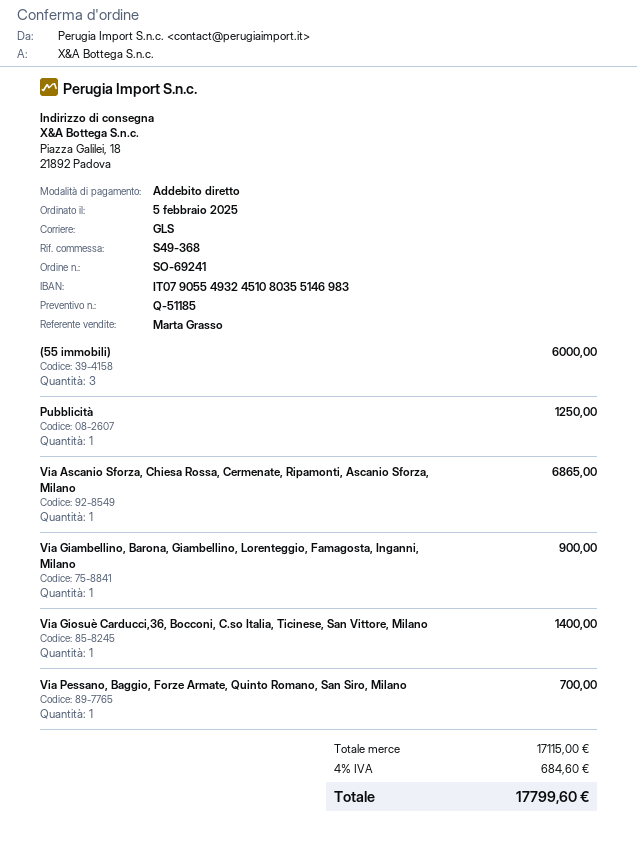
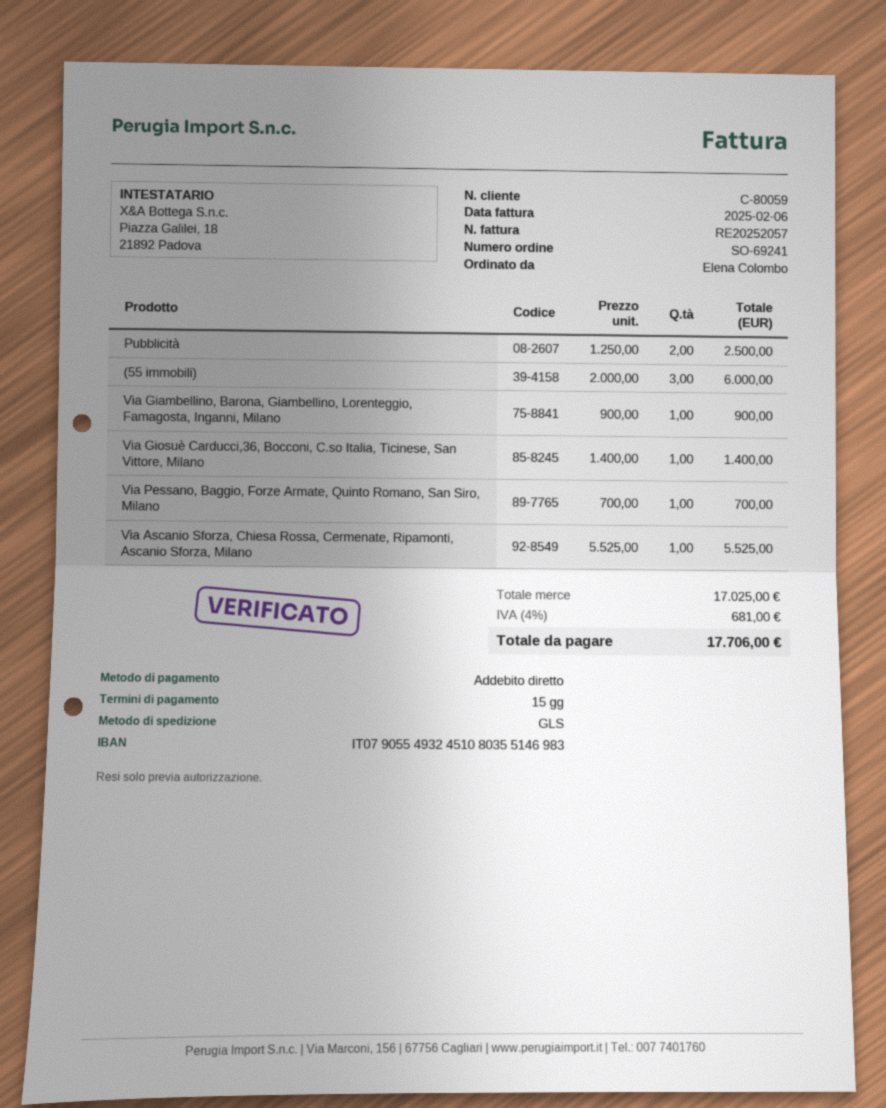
Pubblicità: 1 for 1250.00 -> 2 for 2500.00
Via Ascanio Sforza, Chiesa Rossa, Cermenate, Ripamonti, Ascanio Sforza, Milano: 1 for 6865.00 -> 1 for 5525.00
subtotal: 17115.00 -> 17025.00
tax: 4% = 684.60 -> 4% = 681.00
total: 17799.60 -> 17706.00

